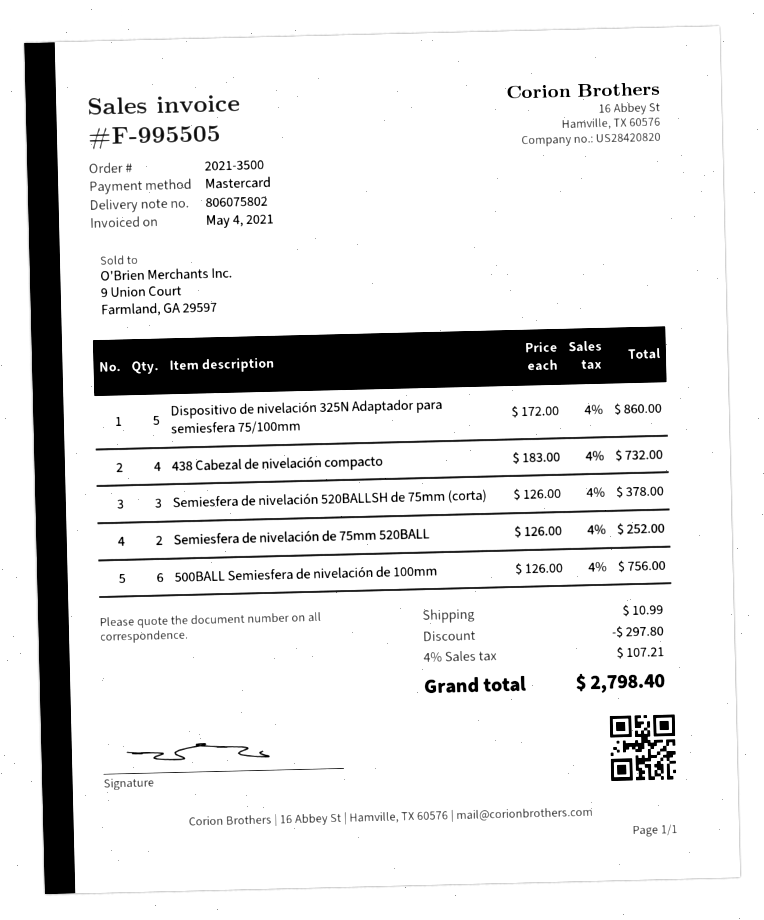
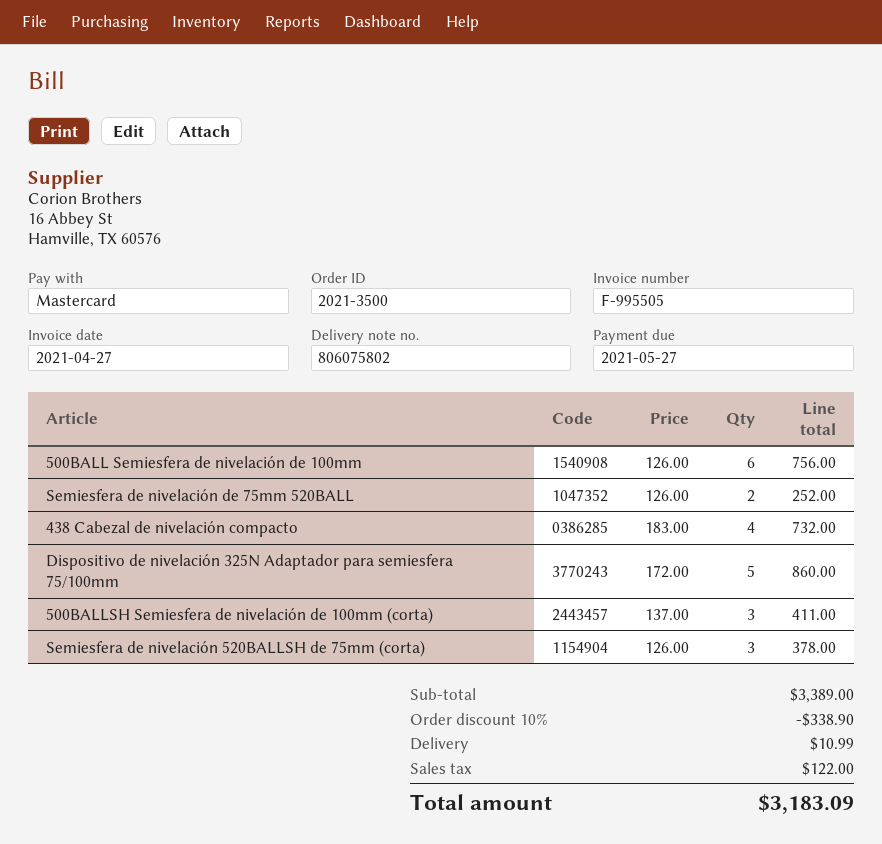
invoice date: 2021-05-04 -> 2021-04-27
500BALLSH Semiesfera de nivelación de 100mm (corta): none -> 3 x 137.00 = 411.00
discount: 297.80 -> 338.90
tax: 107.21 -> 122.00
total: 2798.40 -> 3183.09

